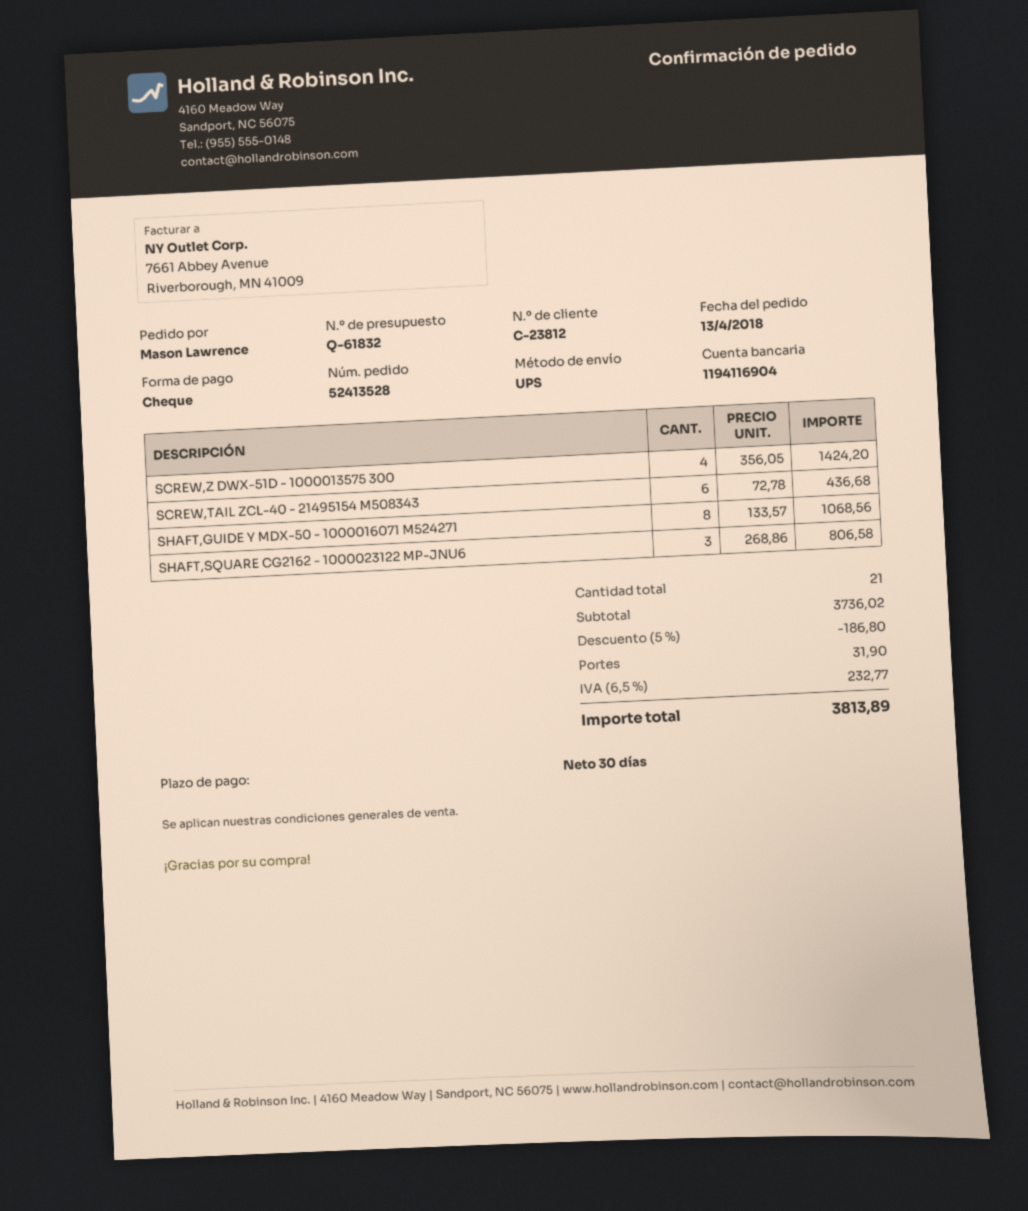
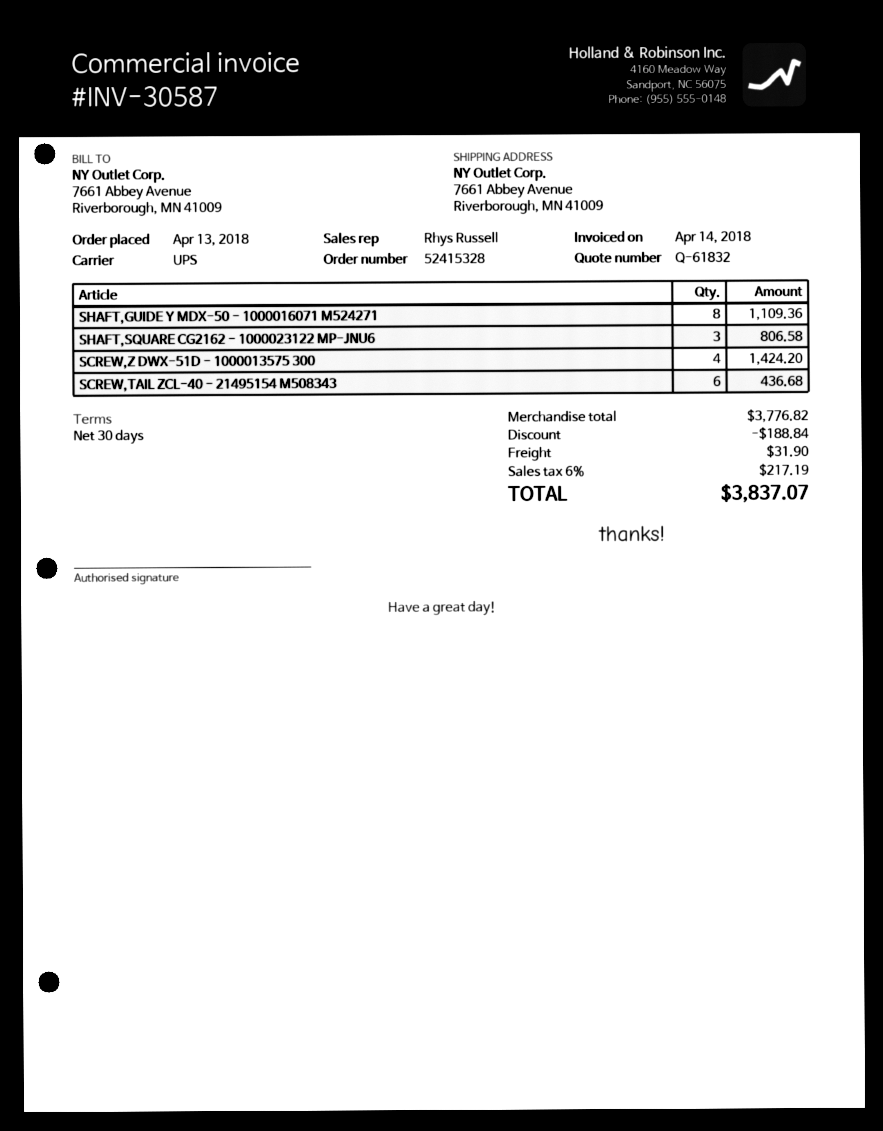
order number: 52413528 -> 52415328
SHAFT,GUIDE Y MDX-50 - 1000016071 M524271: 8 for 1068.56 -> 8 for 1109.36
subtotal: 3736.02 -> 3776.82
discount: 186.80 -> 188.84
tax: 6.5% = 232.77 -> 6% = 217.19
total: 3813.89 -> 3837.07

